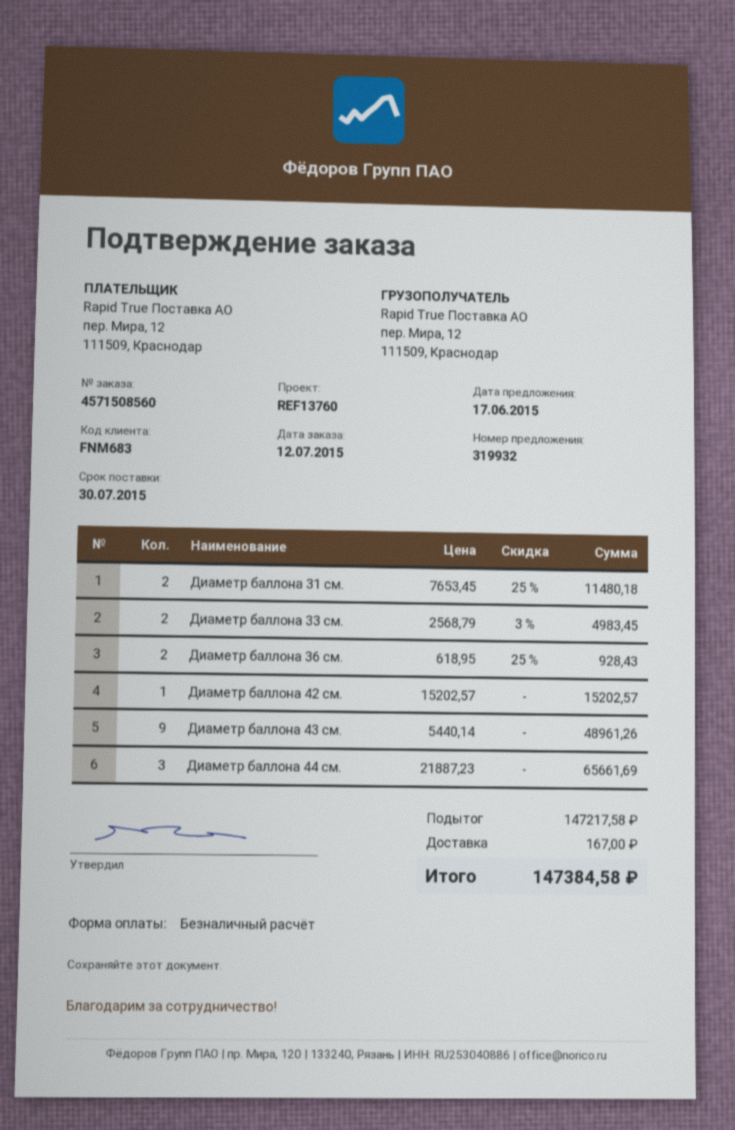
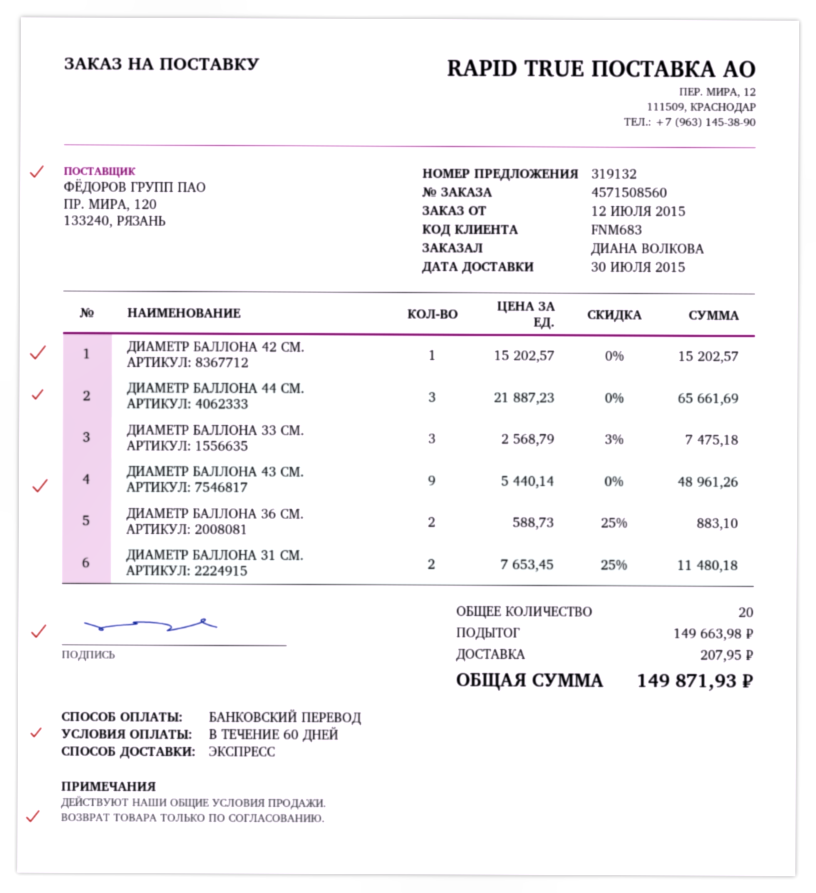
quote number: 319932 -> 319132
Диаметр баллона 33 см.: 2 x 2568.79 - 3% = 4983.45 -> 3 x 2568.79 - 3% = 7475.18
Диаметр баллона 36 см.: 2 x 618.95 - 25% = 928.43 -> 2 x 588.73 - 25% = 883.10
subtotal: 147217.58 -> 149663.98
shipping: 167.00 -> 207.95
total: 147384.58 -> 149871.93

